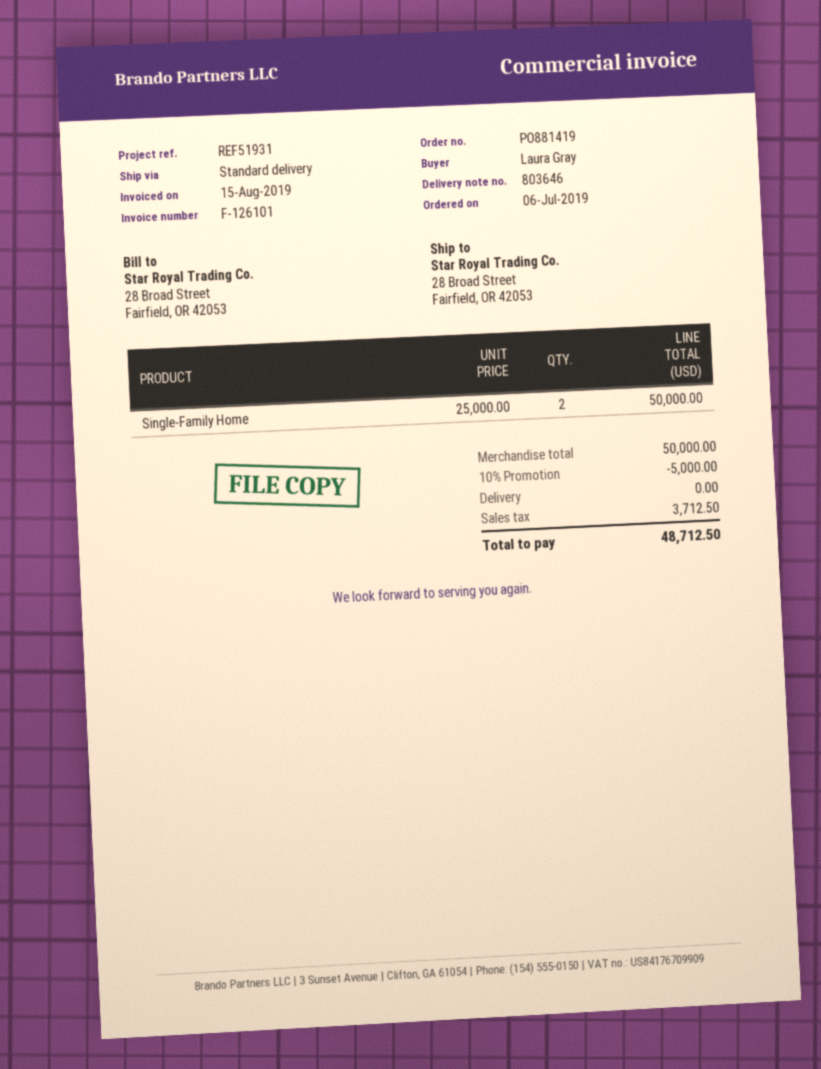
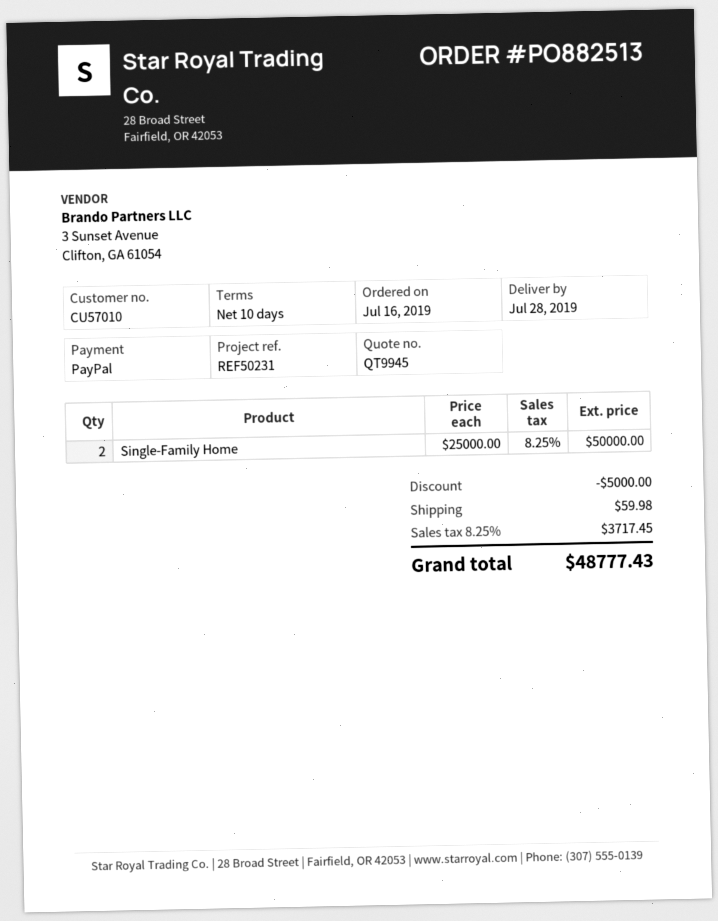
order number: PO881419 -> PO882513
order date: 2019-07-06 -> 2019-07-16
reference: REF51931 -> REF50231
shipping: 0.00 -> 59.98
tax: 3712.50 -> 3717.45
total: 48712.50 -> 48777.43

